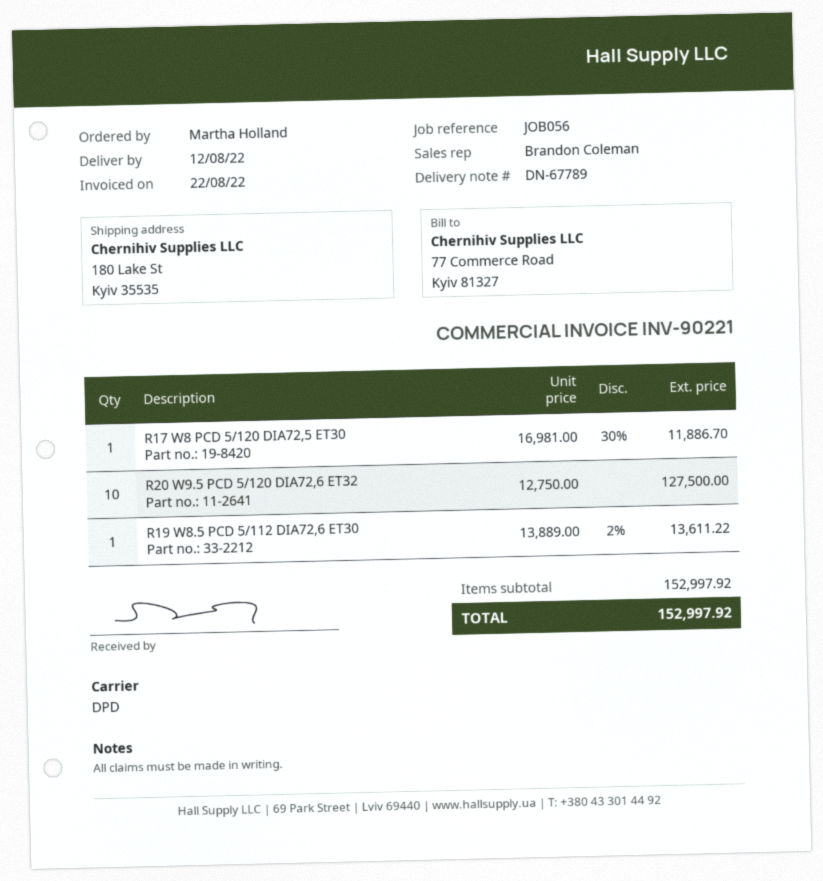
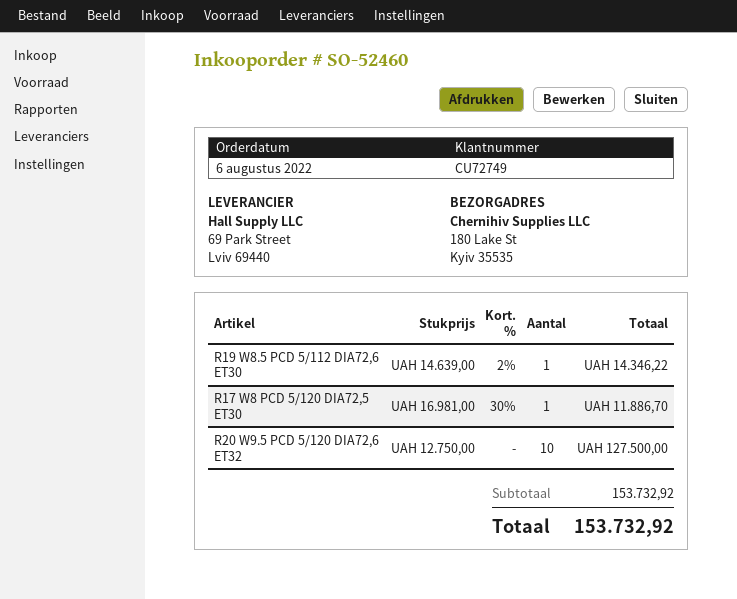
R19 W8.5 PCD 5/112 DIA72,6 ET30: 1 x 13889.00 - 2% = 13611.22 -> 1 x 14639.00 - 2% = 14346.22
subtotal: 152997.92 -> 153732.92
total: 152997.92 -> 153732.92

